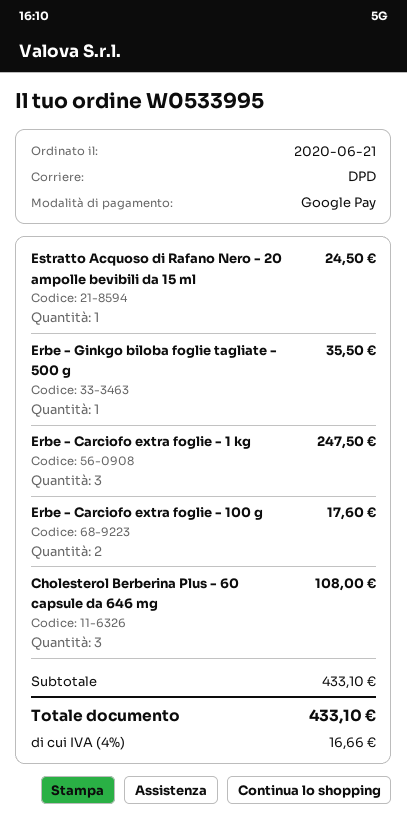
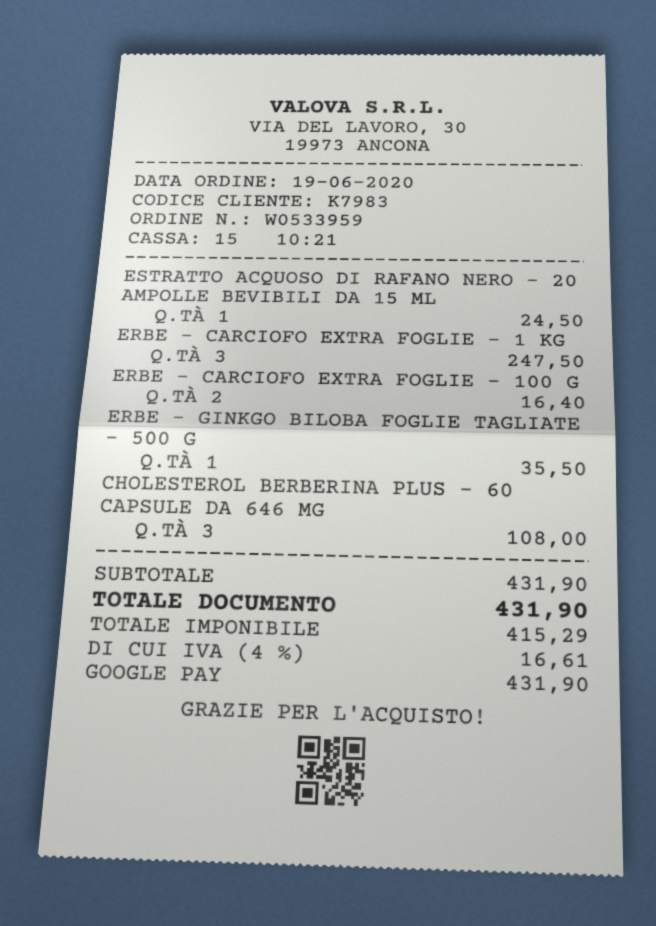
order number: W0533995 -> W0533959
order date: 2020-06-21 -> 2020-06-19
Erbe - Carciofo extra foglie - 100 g: 2 for 17.60 -> 2 for 16.40
subtotal: 433.10 -> 431.90
tax: 4% = 16.66 -> 4% = 16.61
total: 433.10 -> 431.90

